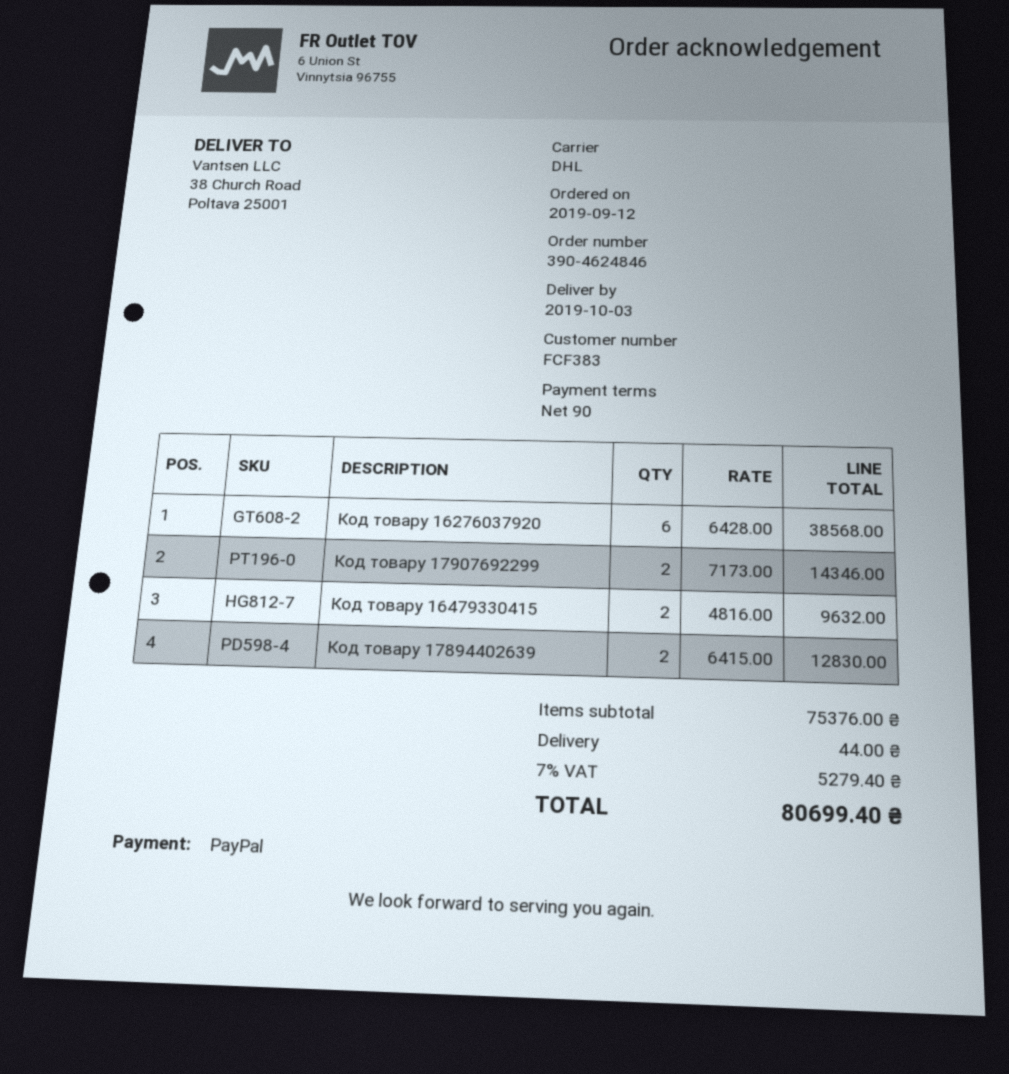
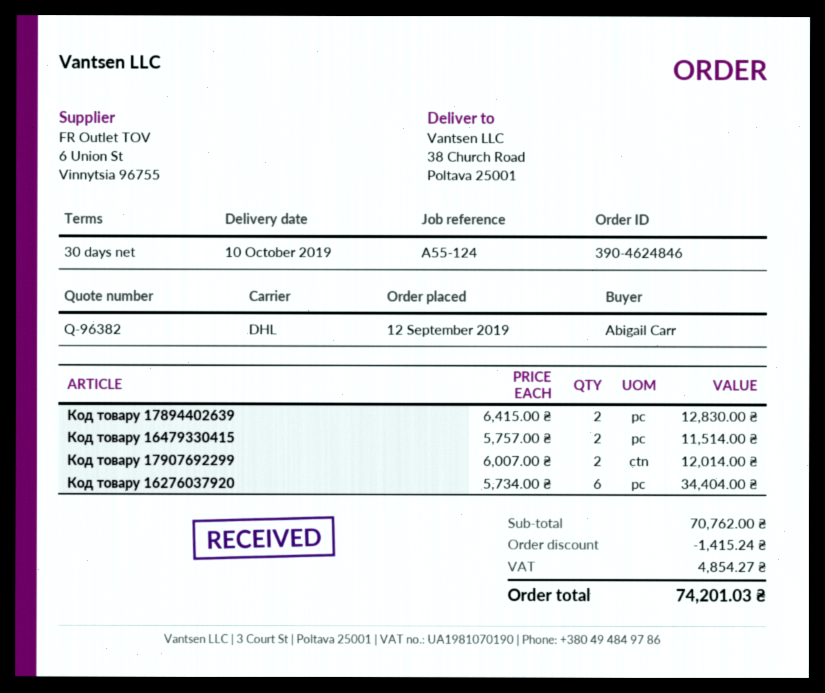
delivery date: 2019-10-03 -> 2019-10-10
payment terms: 90 days -> 30 days
Код товару 16276037920: 6 x 6428.00 = 38568.00 -> 6 x 5734.00 = 34404.00
Код товару 17907692299: 2 x 7173.00 = 14346.00 -> 2 x 6007.00 = 12014.00
Код товару 16479330415: 2 x 4816.00 = 9632.00 -> 2 x 5757.00 = 11514.00
subtotal: 75376.00 -> 70762.00
discount: none -> 1415.24
shipping: 44.00 -> none
tax: 5279.40 -> 4854.27
total: 80699.40 -> 74201.03

